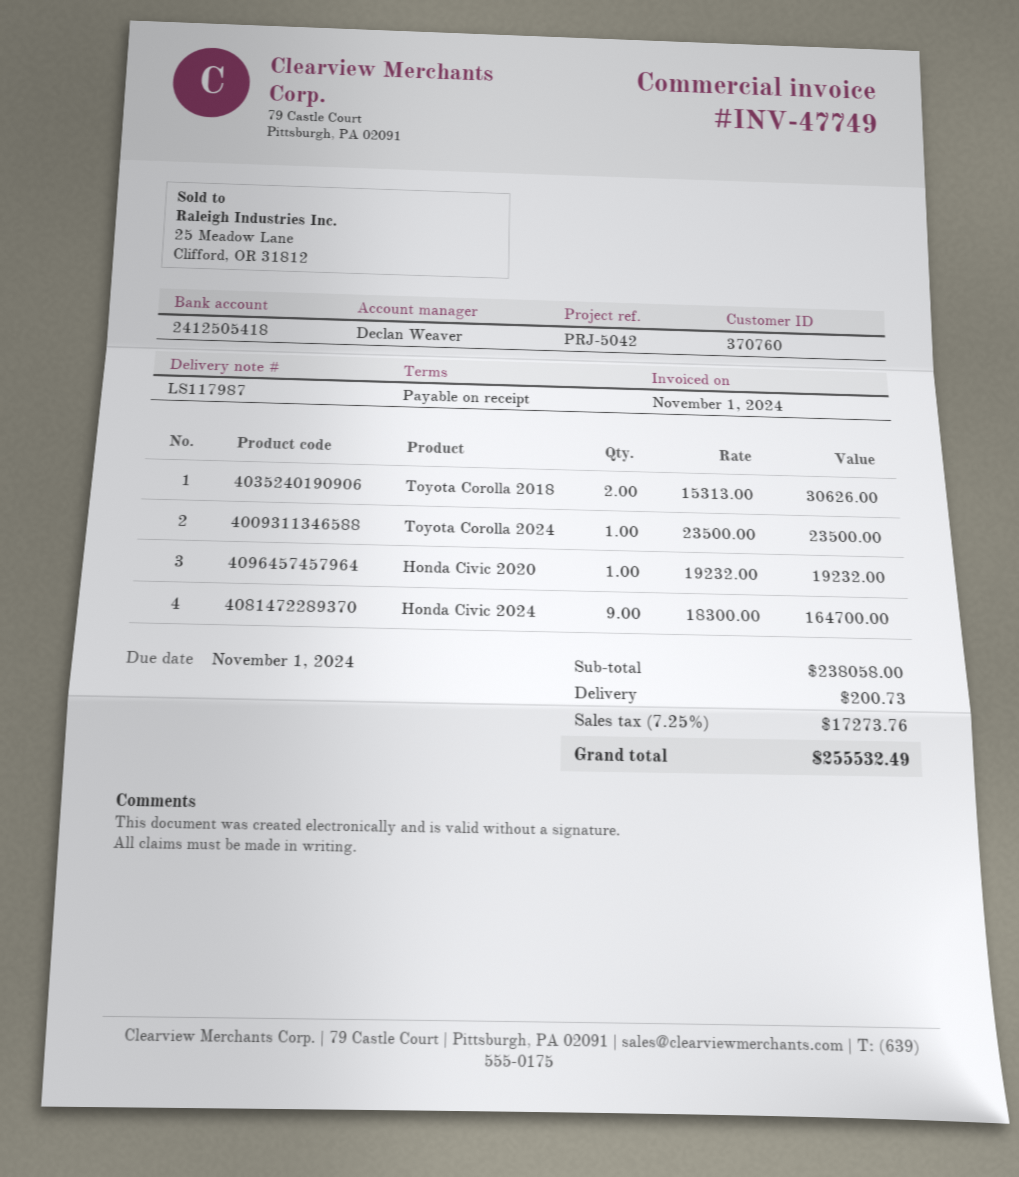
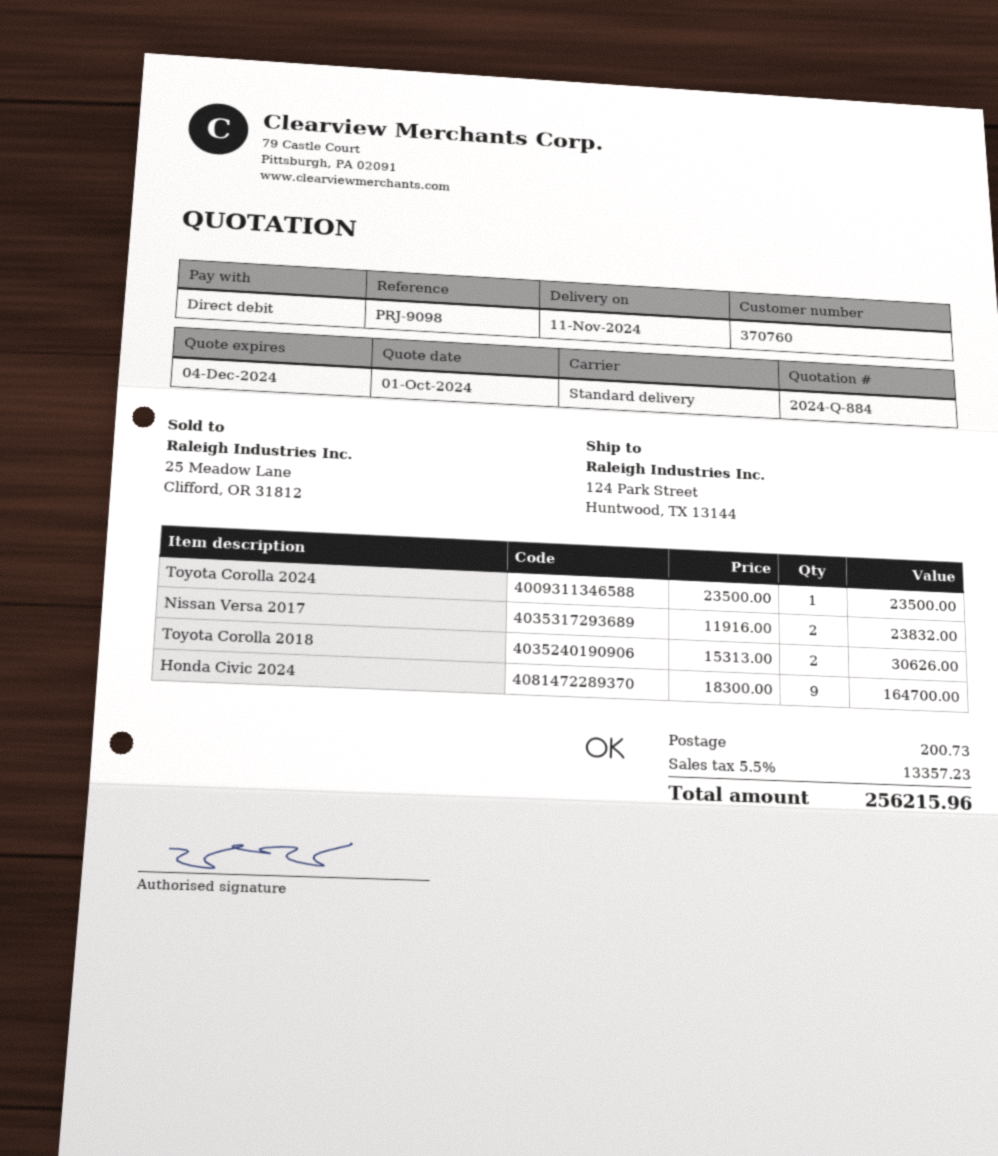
reference: PRJ-5042 -> PRJ-9098
Honda Civic 2020: 1 x 19232.00 = 19232.00 -> none
Nissan Versa 2017: none -> 2 x 11916.00 = 23832.00
tax: 7.25% = 17273.76 -> 5.5% = 13357.23
total: 255532.49 -> 256215.96

